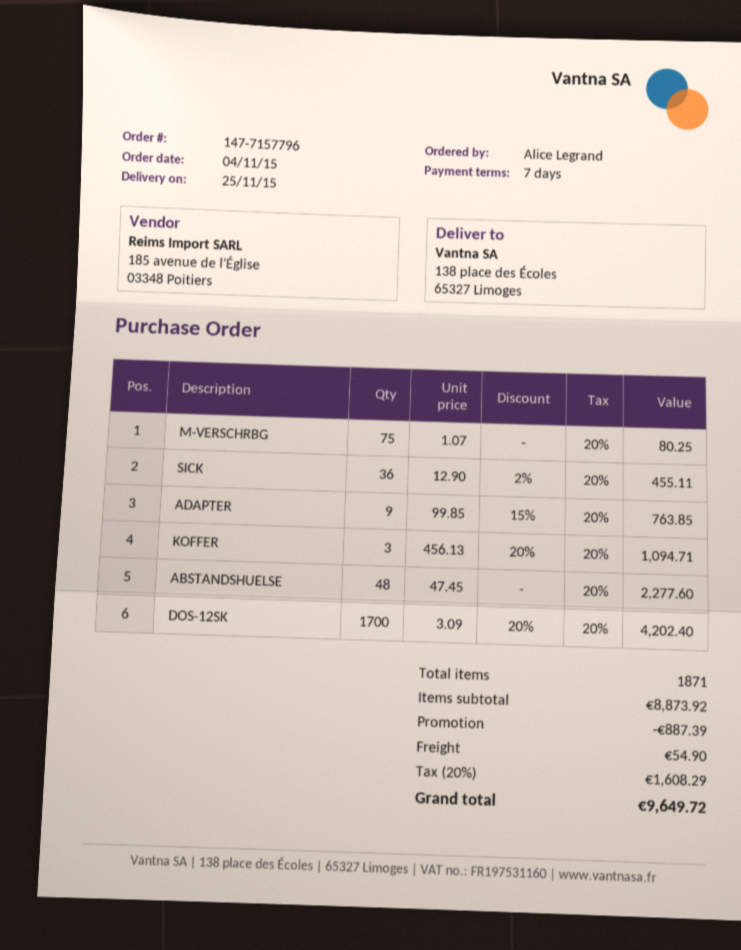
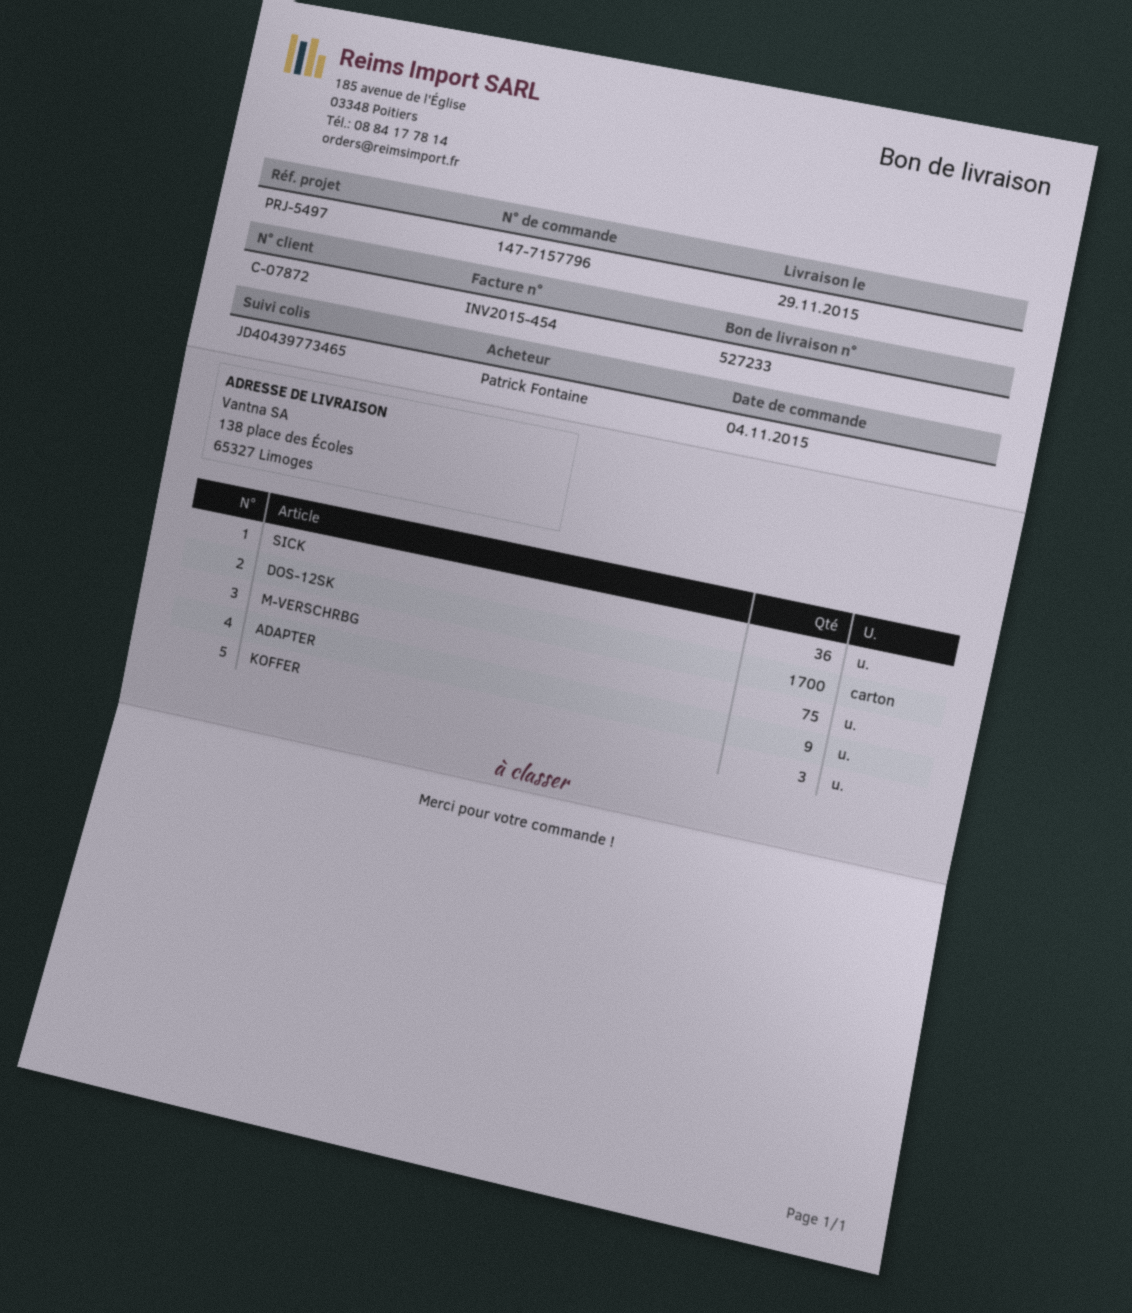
delivery date: 2015-11-25 -> 2015-11-29
ordered by: Alice Legrand -> Patrick Fontaine
ABSTANDSHUELSE: 48 -> none

